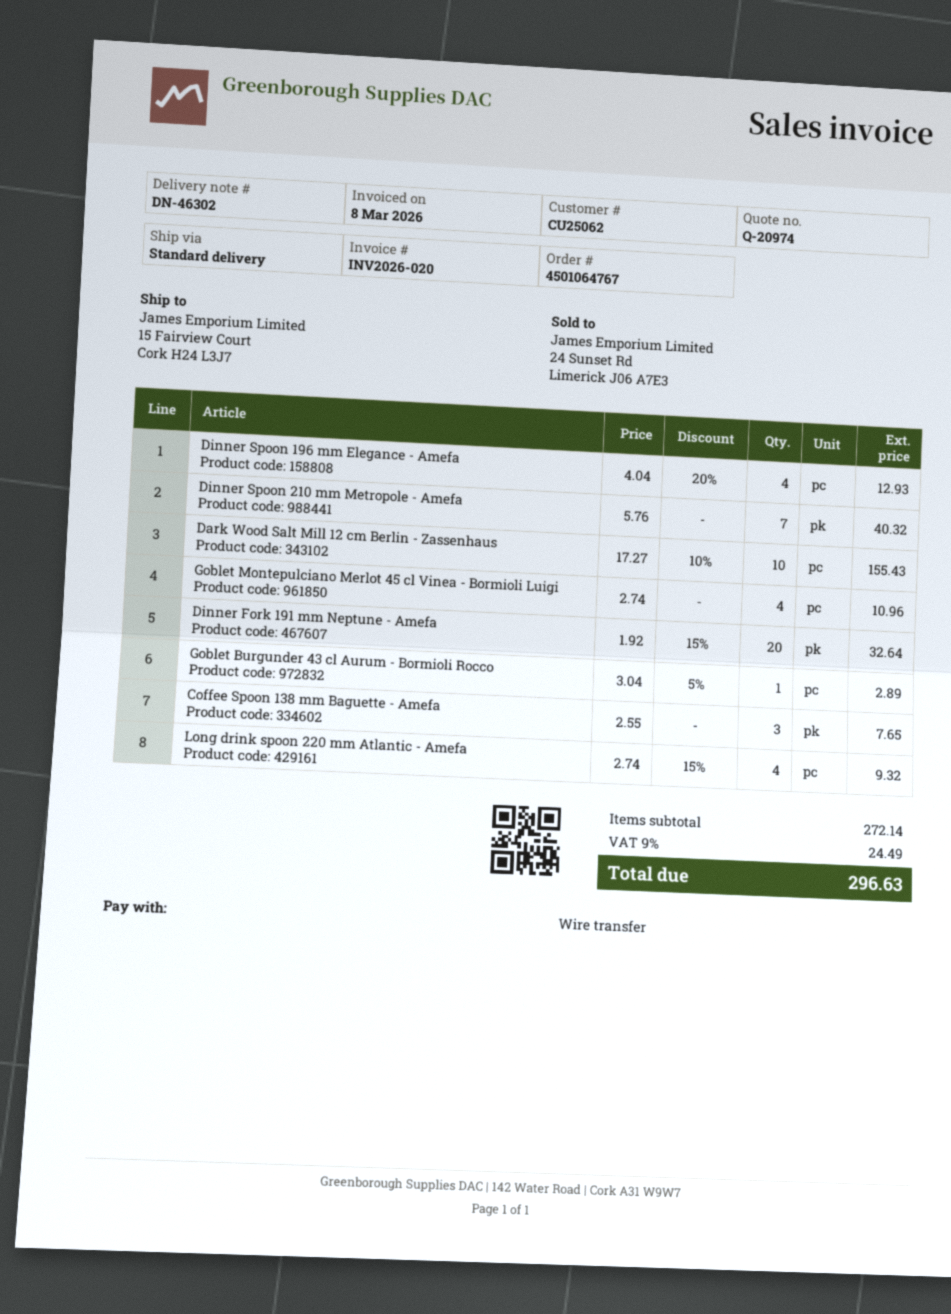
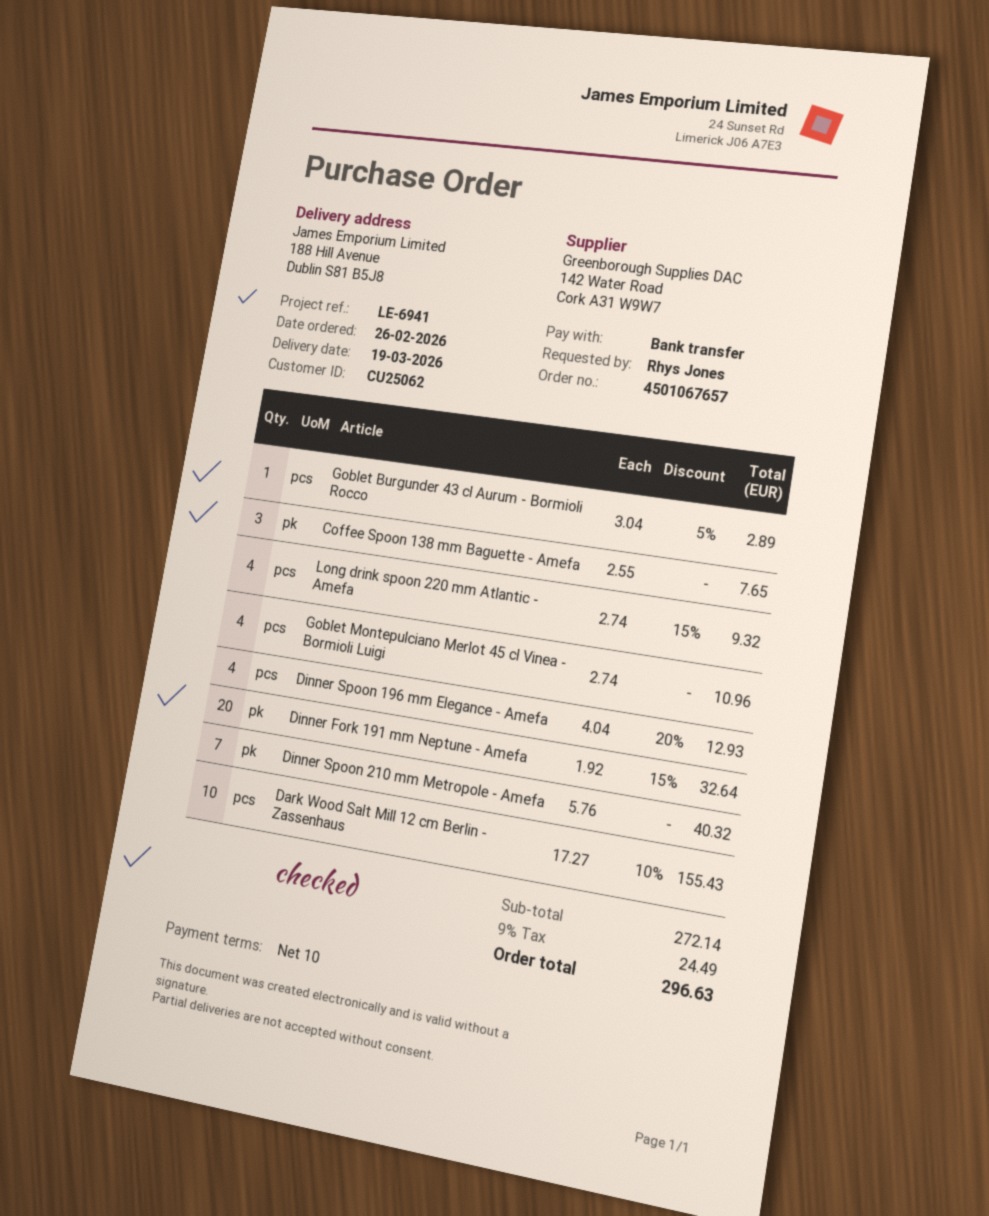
order number: 4501064767 -> 4501067657
ship to: 15 Fairview Court, Cork H24 L3J7 -> 188 Hill Avenue, Dublin S81 B5J8

